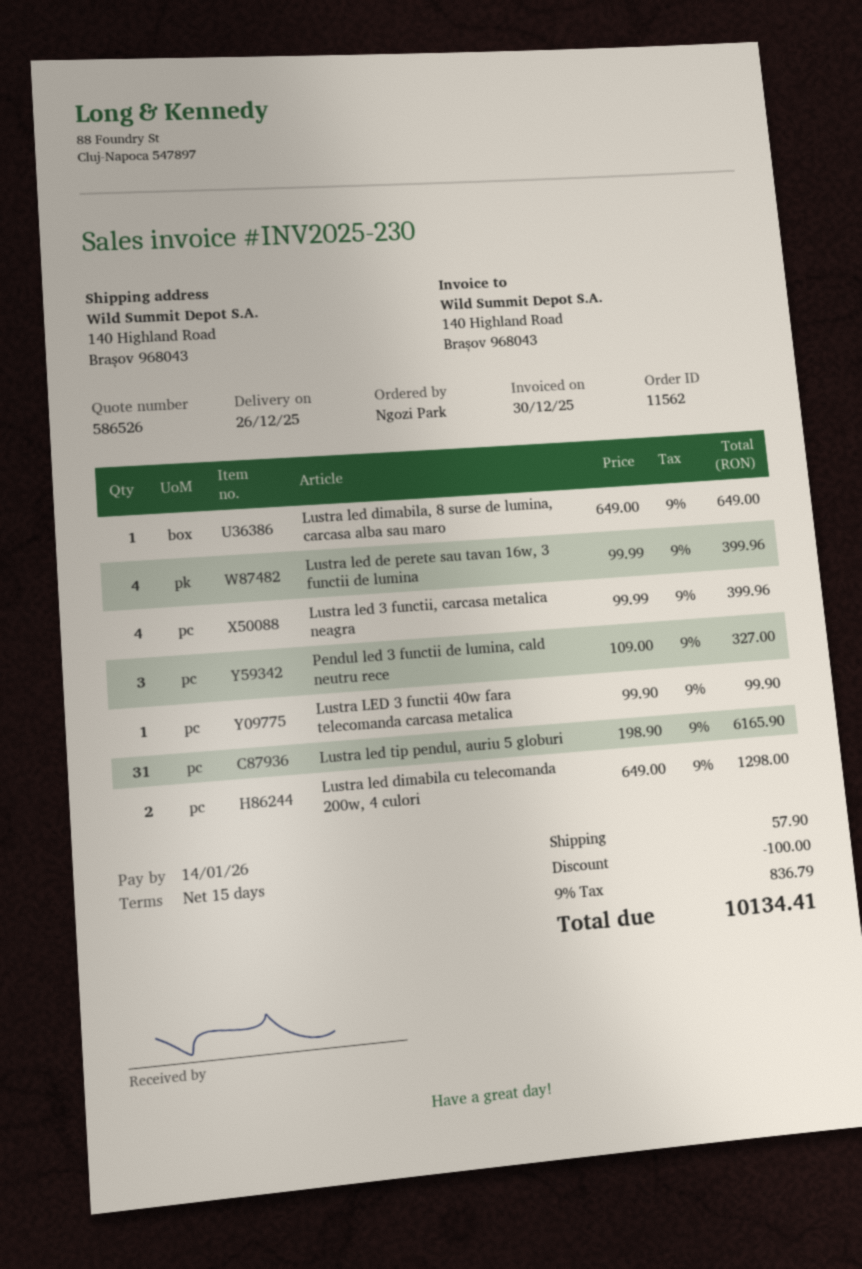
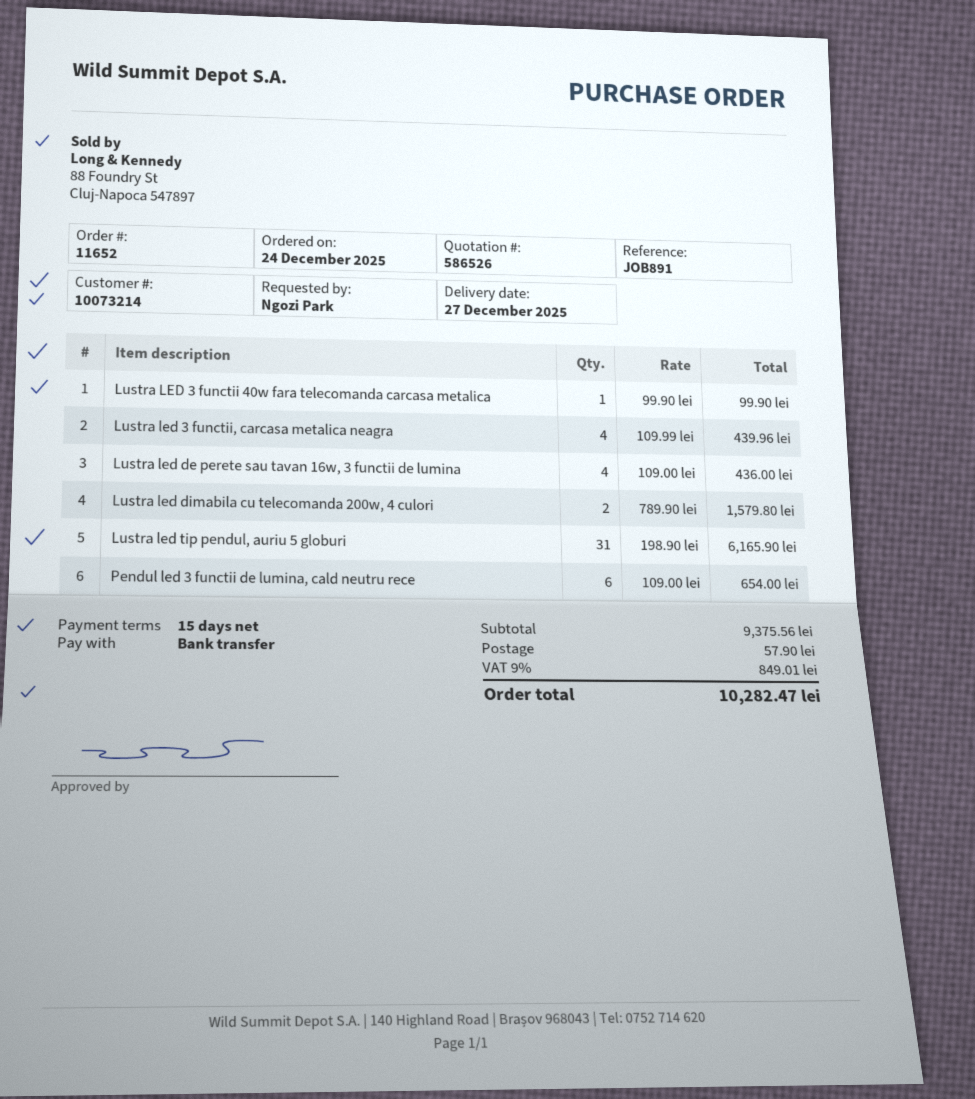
order number: 11562 -> 11652
delivery date: 2025-12-26 -> 2025-12-27
Lustra led dimabila, 8 surse de lumina, carcasa alba sau maro: 1 x 649.00 = 649.00 -> none
Lustra led de perete sau tavan 16w, 3 functii de lumina: 4 x 99.99 = 399.96 -> 4 x 109.00 = 436.00
Lustra led 3 functii, carcasa metalica neagra: 4 x 99.99 = 399.96 -> 4 x 109.99 = 439.96
Pendul led 3 functii de lumina, cald neutru rece: 3 x 109.00 = 327.00 -> 6 x 109.00 = 654.00
Lustra led dimabila cu telecomanda 200w, 4 culori: 2 x 649.00 = 1298.00 -> 2 x 789.90 = 1579.80
discount: 100.00 -> none
tax: 9% = 836.79 -> 9% = 849.01
total: 10134.41 -> 10282.47

